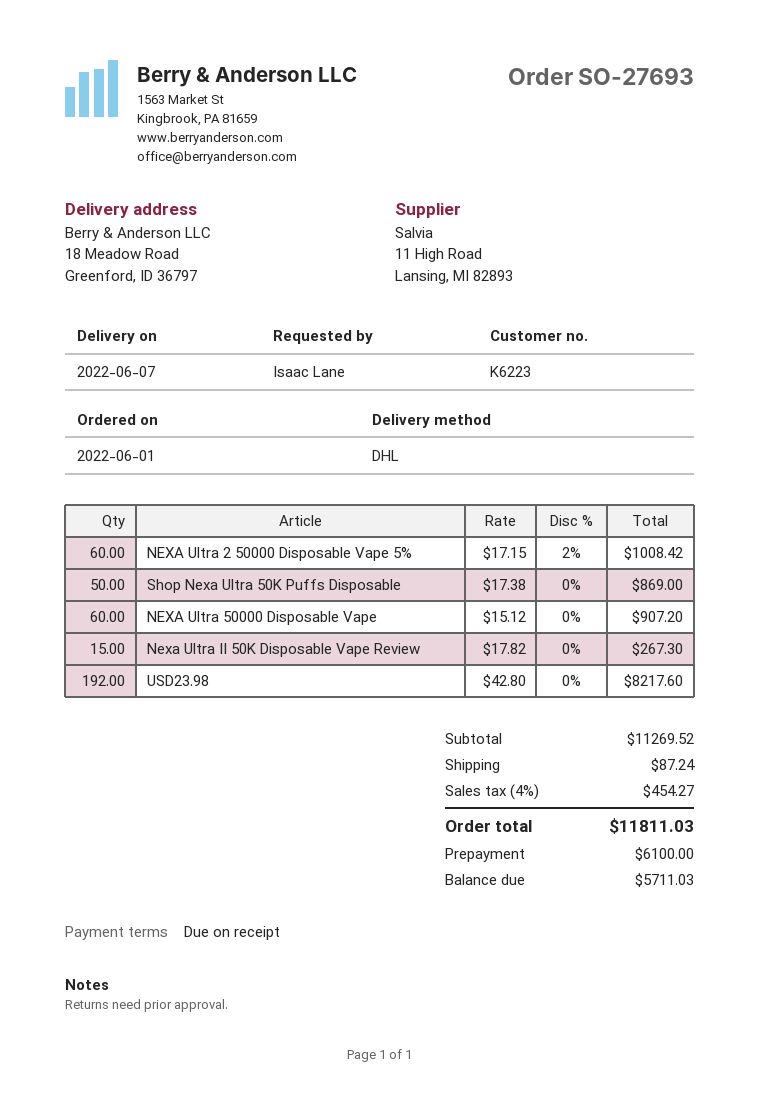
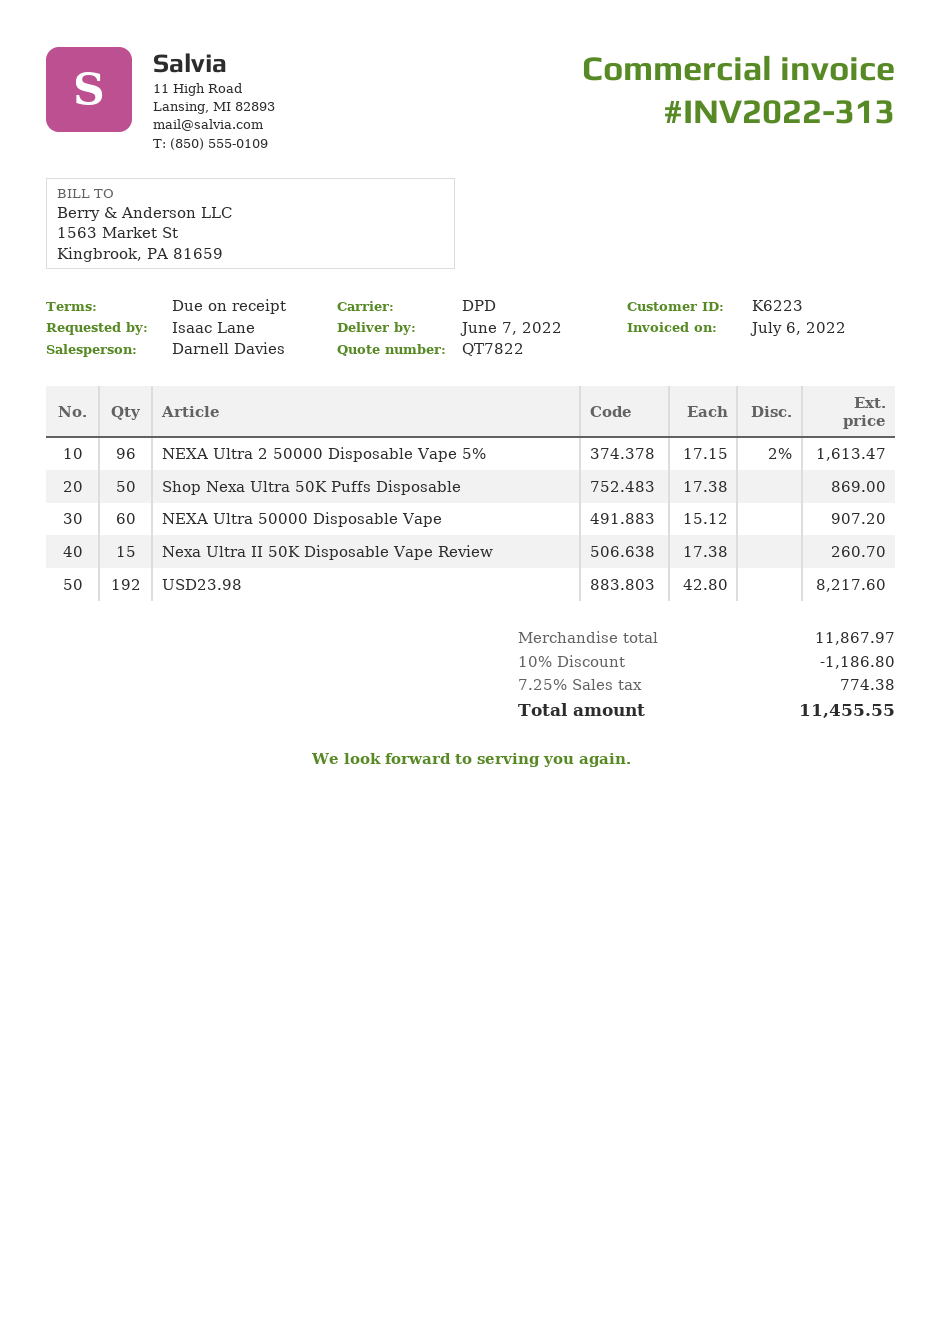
shipping method: DHL -> DPD
NEXA Ultra 2 50000 Disposable Vape 5%: 60 x 17.15 - 2% = 1008.42 -> 96 x 17.15 - 2% = 1613.47
Nexa Ultra II 50K Disposable Vape Review: 15 x 17.82 = 267.30 -> 15 x 17.38 = 260.70
subtotal: 11269.52 -> 11867.97
discount: none -> 10% = 1186.80
shipping: 87.24 -> none
tax: 4% = 454.27 -> 7.25% = 774.38
total: 11811.03 -> 11455.55

